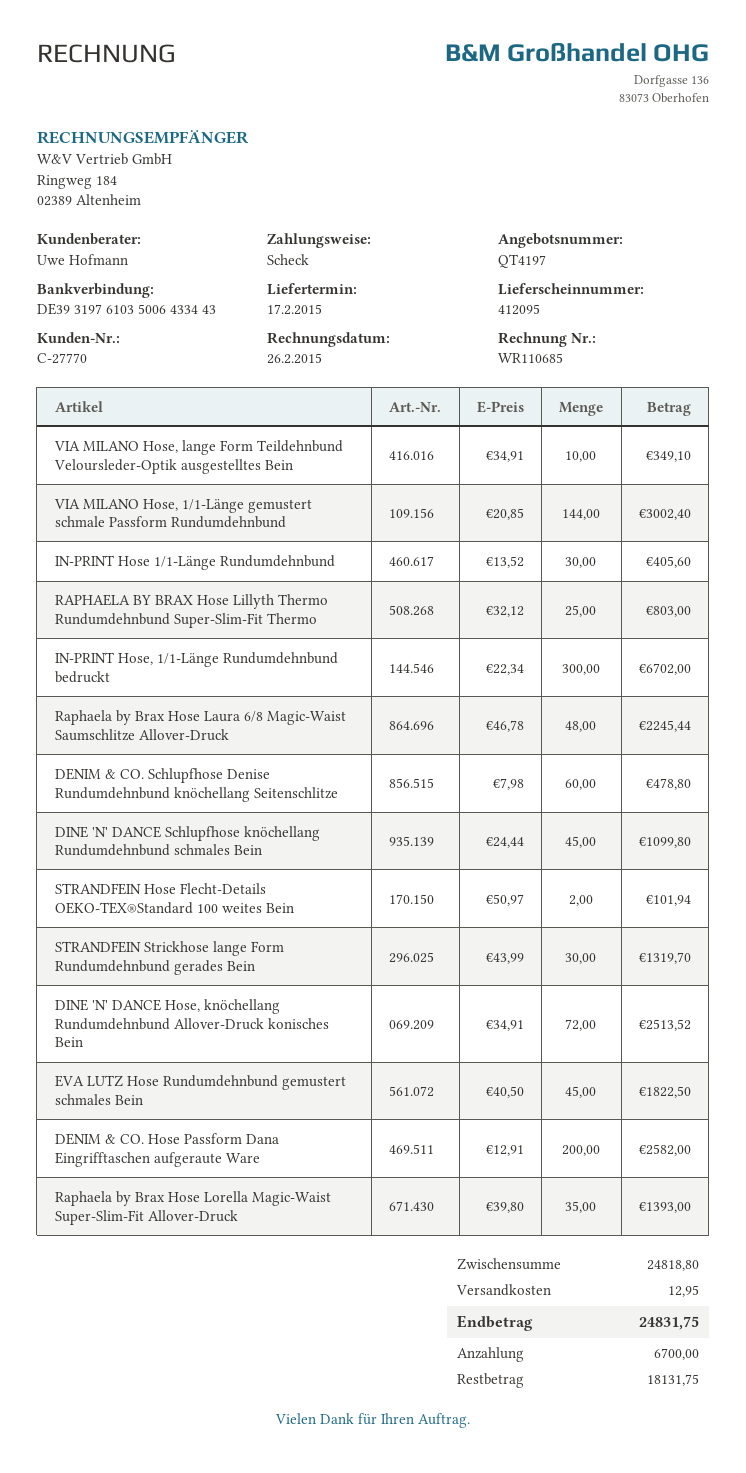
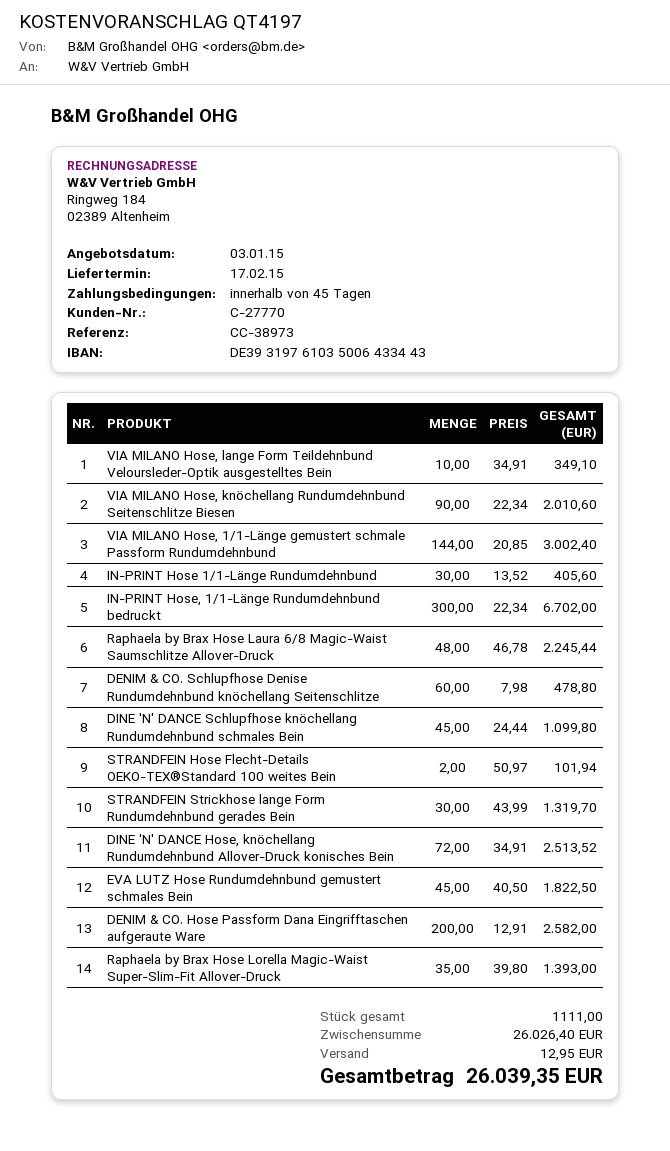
RAPHAELA BY BRAX Hose Lillyth Thermo Rundumdehnbund Super-Slim-Fit Thermo: 25 x 32.12 = 803.00 -> none
VIA MILANO Hose, knöchellang Rundumdehnbund Seitenschlitze Biesen: none -> 90 x 22.34 = 2010.60
subtotal: 24818.80 -> 26026.40
total: 24831.75 -> 26039.35

